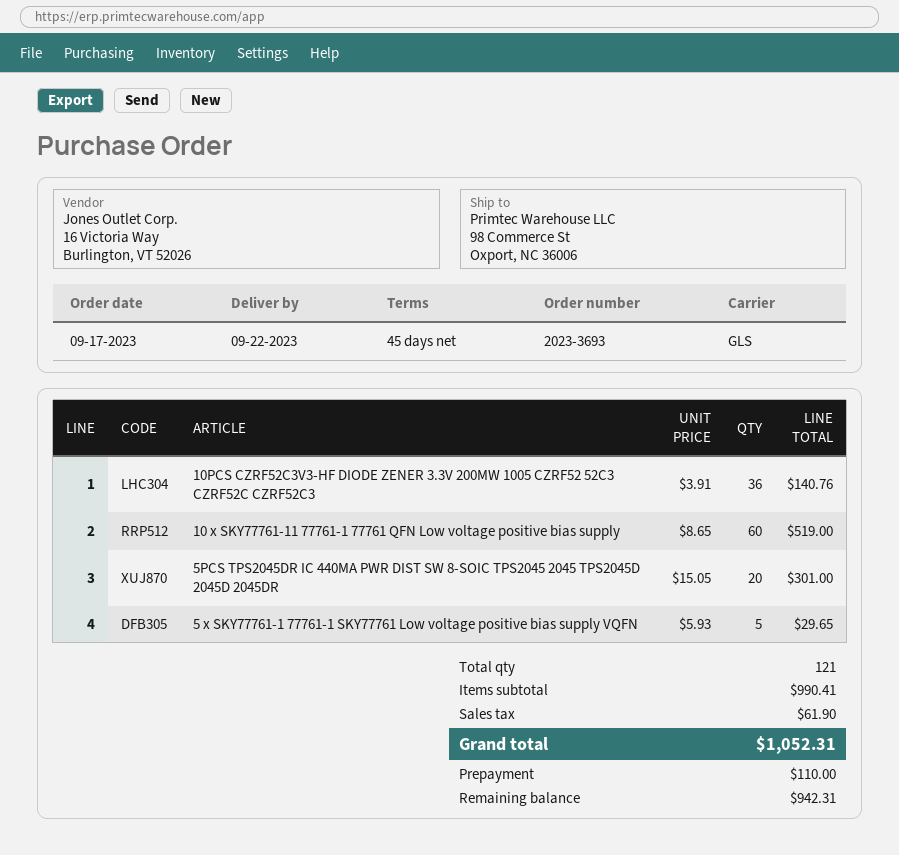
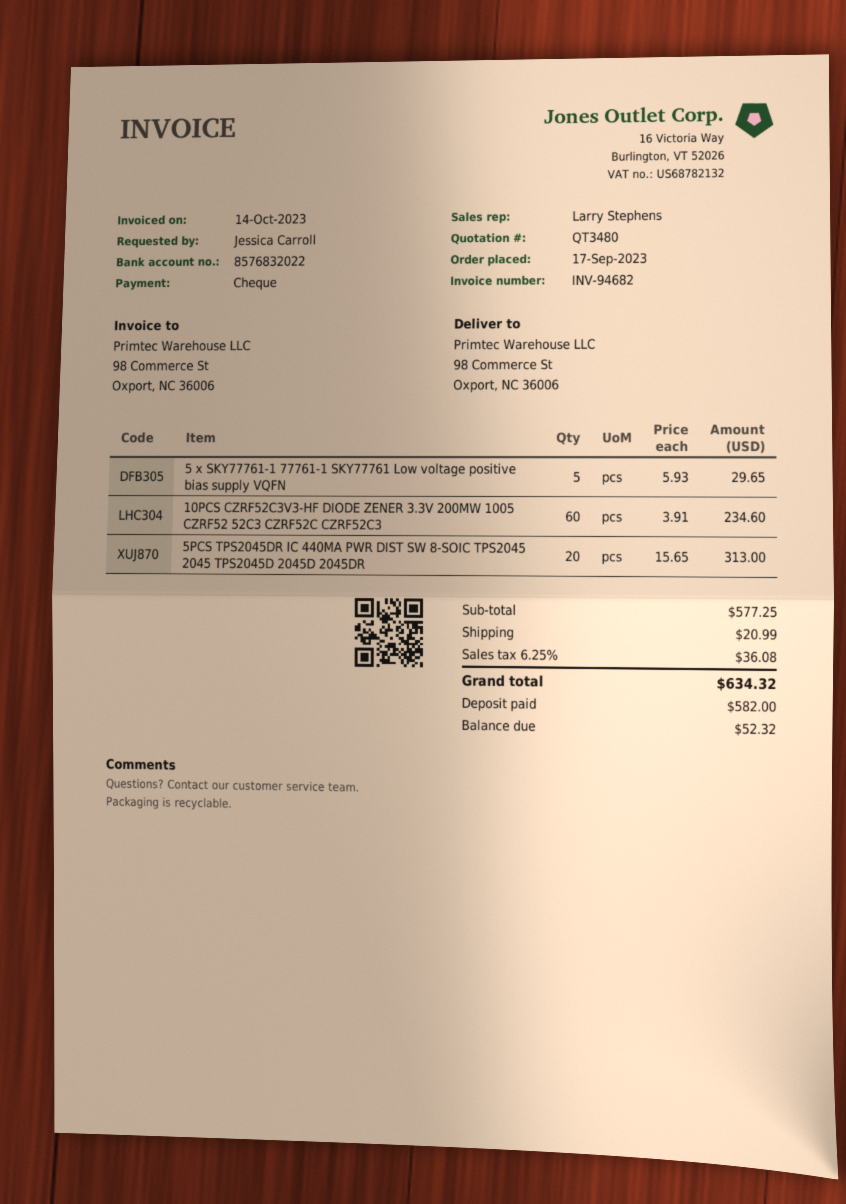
10PCS CZRF52C3V3-HF DIODE ZENER 3.3V 200MW 1005 CZRF52 52C3 CZRF52C CZRF52C3: 36 x 3.91 = 140.76 -> 60 x 3.91 = 234.60
10 x SKY77761-11 77761-1 77761 QFN Low voltage positive bias supply: 60 x 8.65 = 519.00 -> none
5PCS TPS2045DR IC 440MA PWR DIST SW 8-SOIC TPS2045 2045 TPS2045D 2045D 2045DR: 20 x 15.05 = 301.00 -> 20 x 15.65 = 313.00
subtotal: 990.41 -> 577.25
shipping: none -> 20.99
tax: 61.90 -> 36.08
total: 1052.31 -> 634.32
deposit: 110.00 -> 582.00
balance: 942.31 -> 52.32

